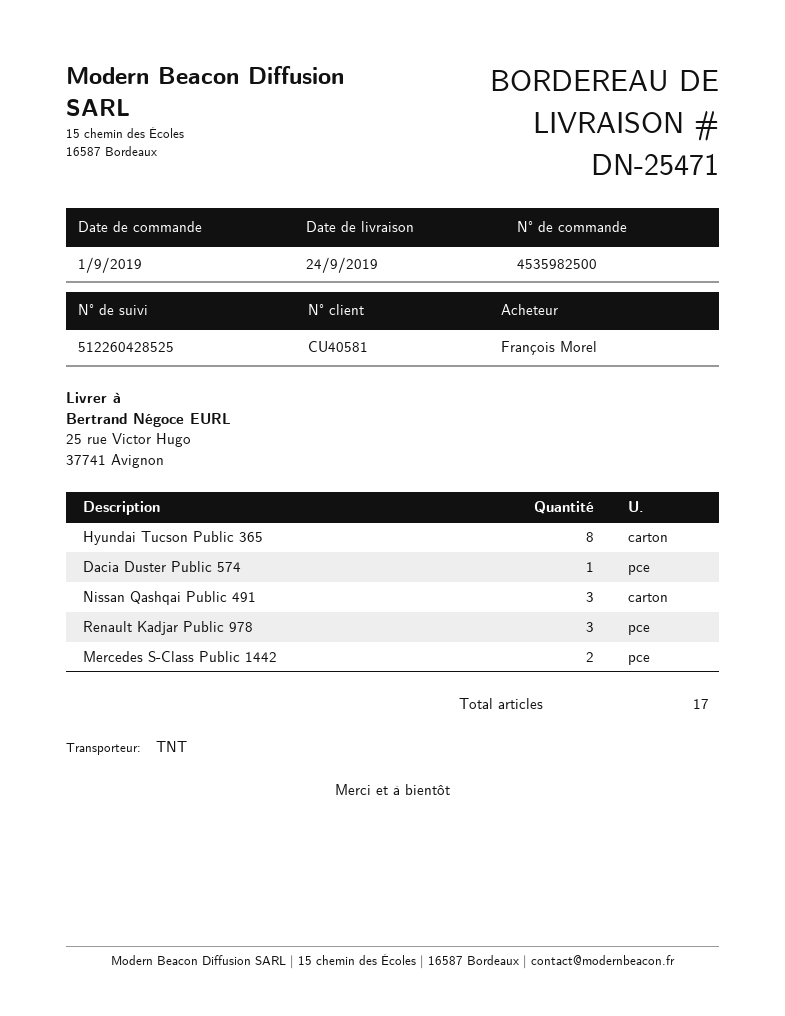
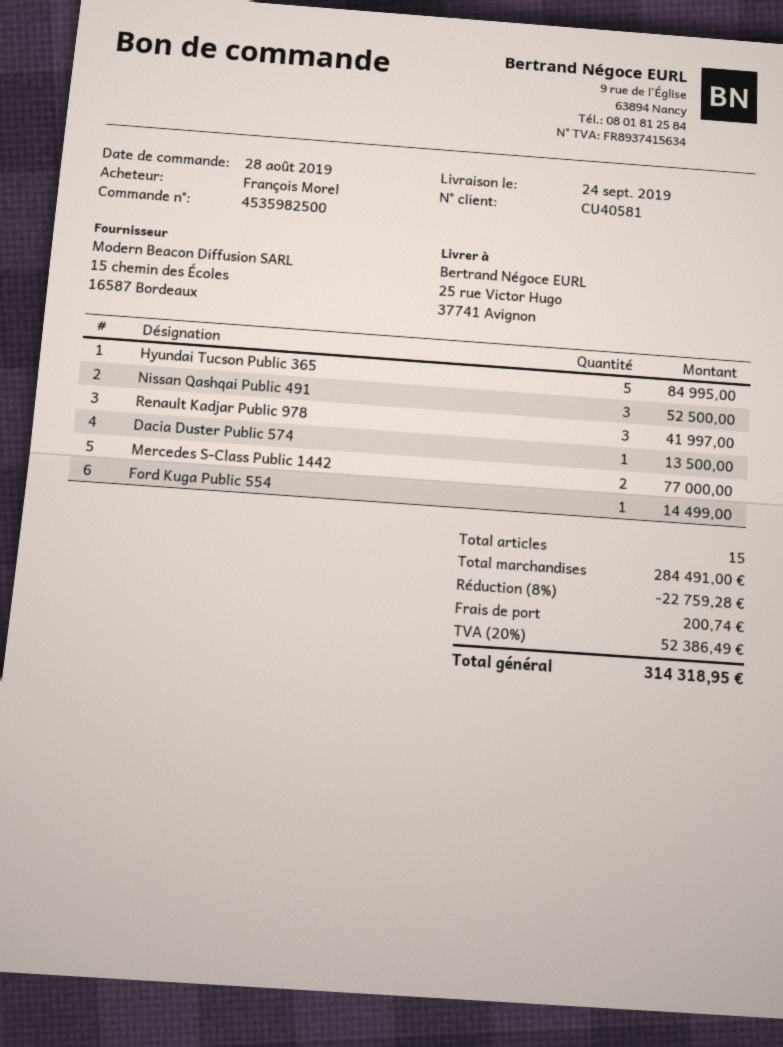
order date: 2019-09-01 -> 2019-08-28
Hyundai Tucson Public 365: 8 -> 5
Ford Kuga Public 554: none -> 1
total quantity: 17 -> 15

